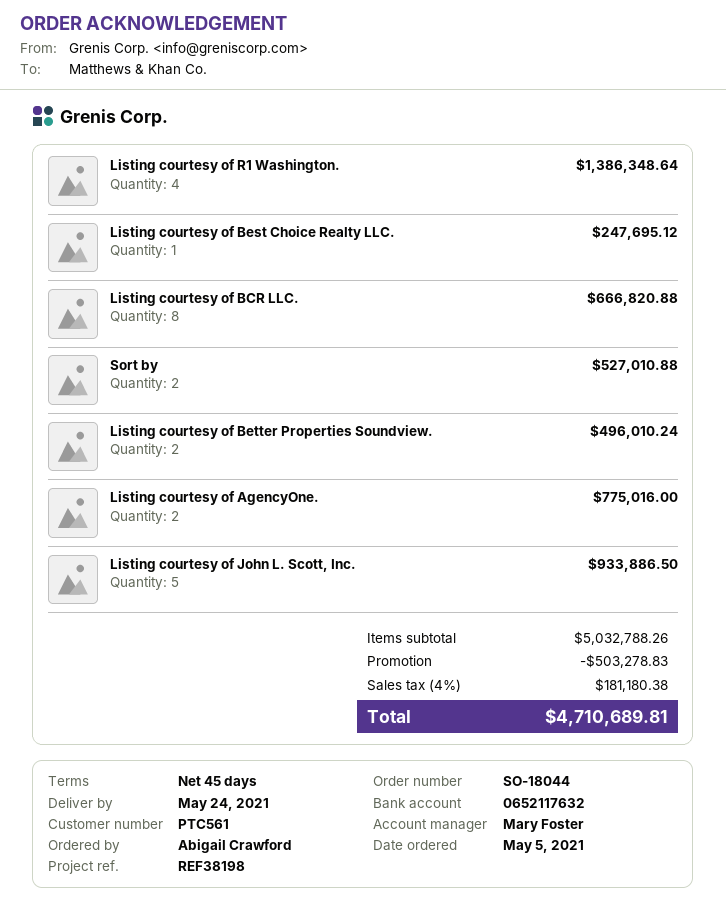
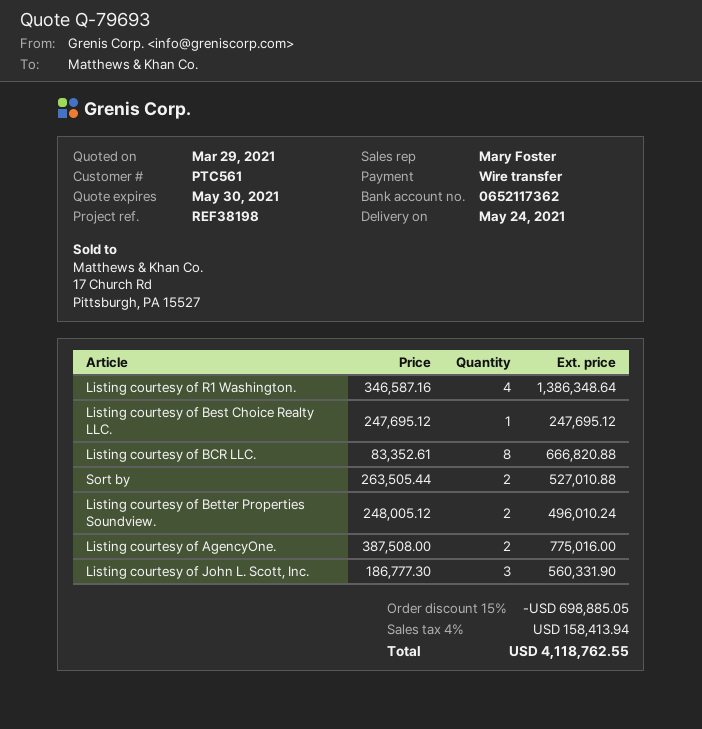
bank account: 0652117632 -> 0652117362
Listing courtesy of John L. Scott, Inc.: 5 for 933886.50 -> 3 for 560331.90
discount: 503278.83 -> 698885.05
tax: 4% = 181180.38 -> 4% = 158413.94
total: 4710689.81 -> 4118762.55

